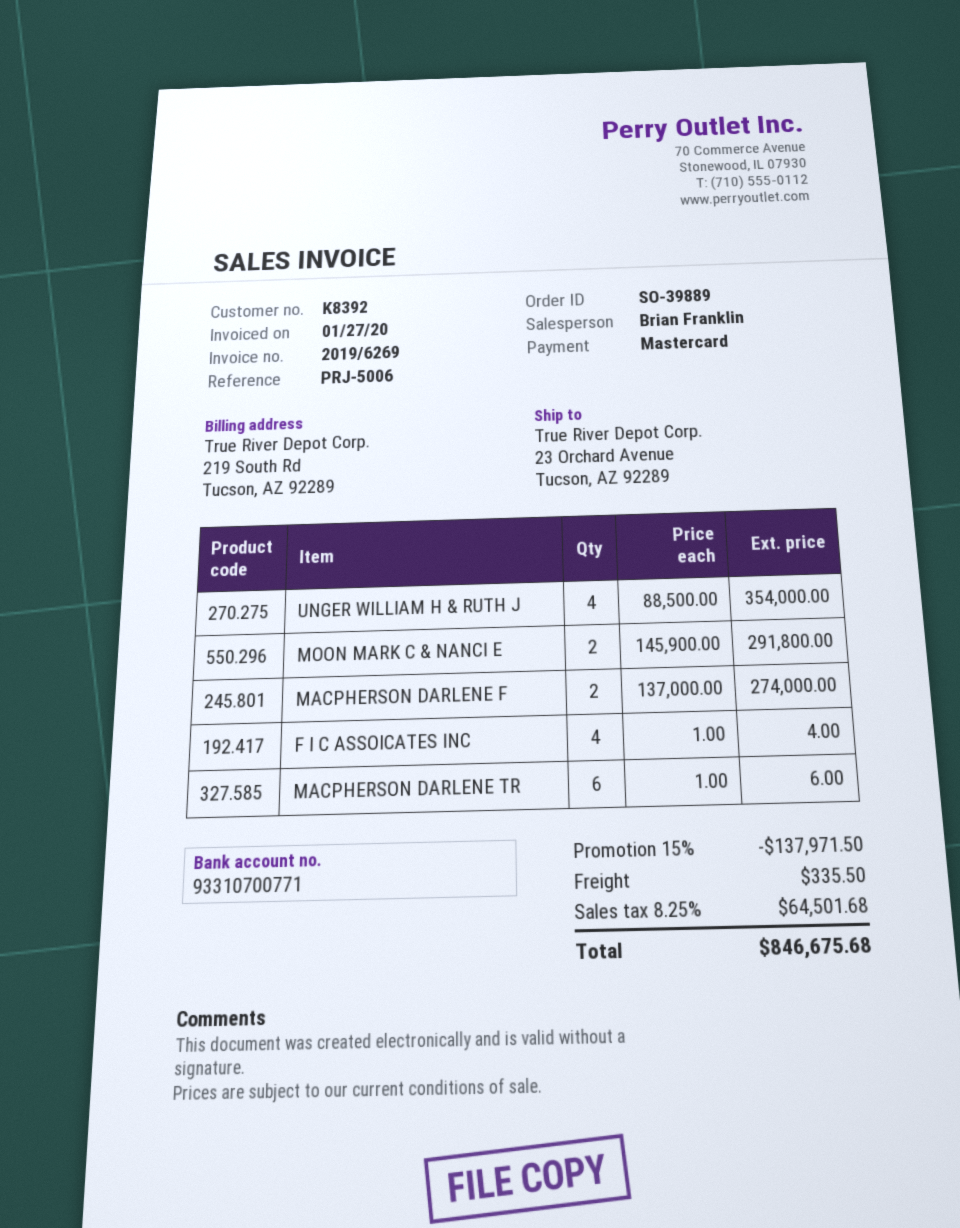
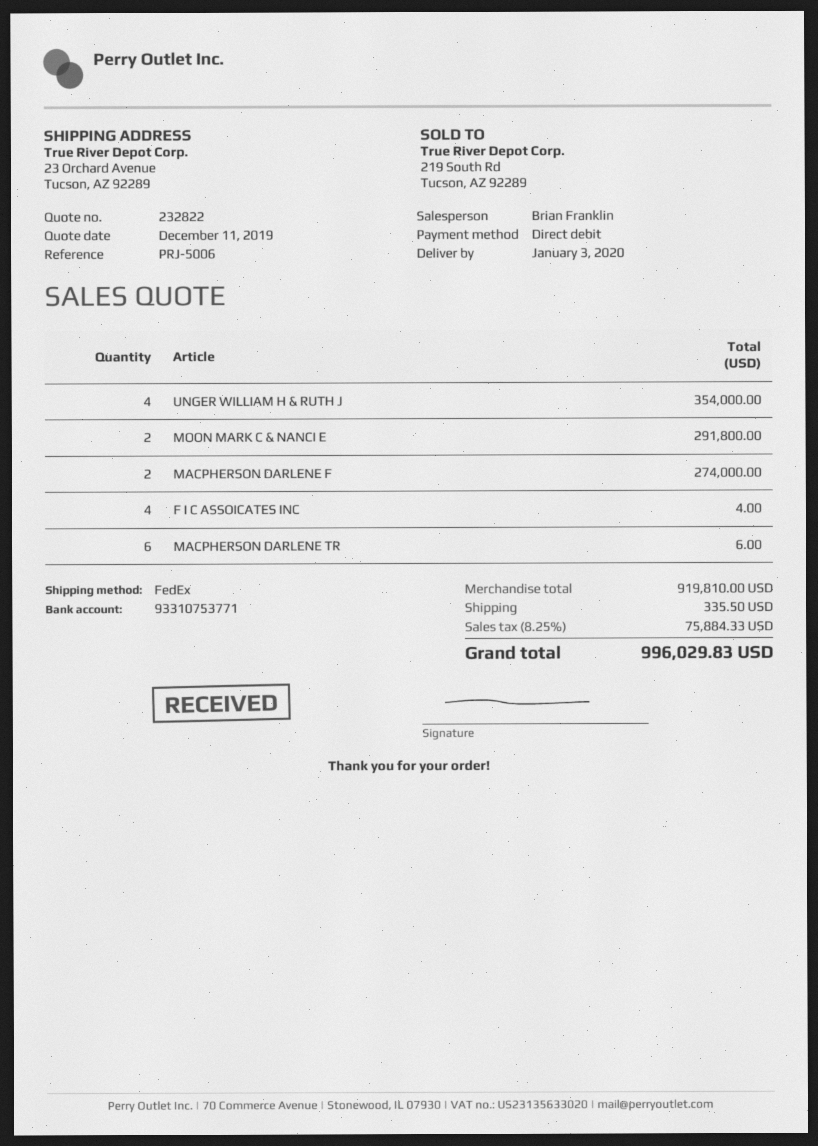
payment method: Mastercard -> direct debit
bank account: 93310700771 -> 93310753771
discount: 15% = 137971.50 -> none
tax: 8.25% = 64501.68 -> 8.25% = 75884.33
total: 846675.68 -> 996029.83

